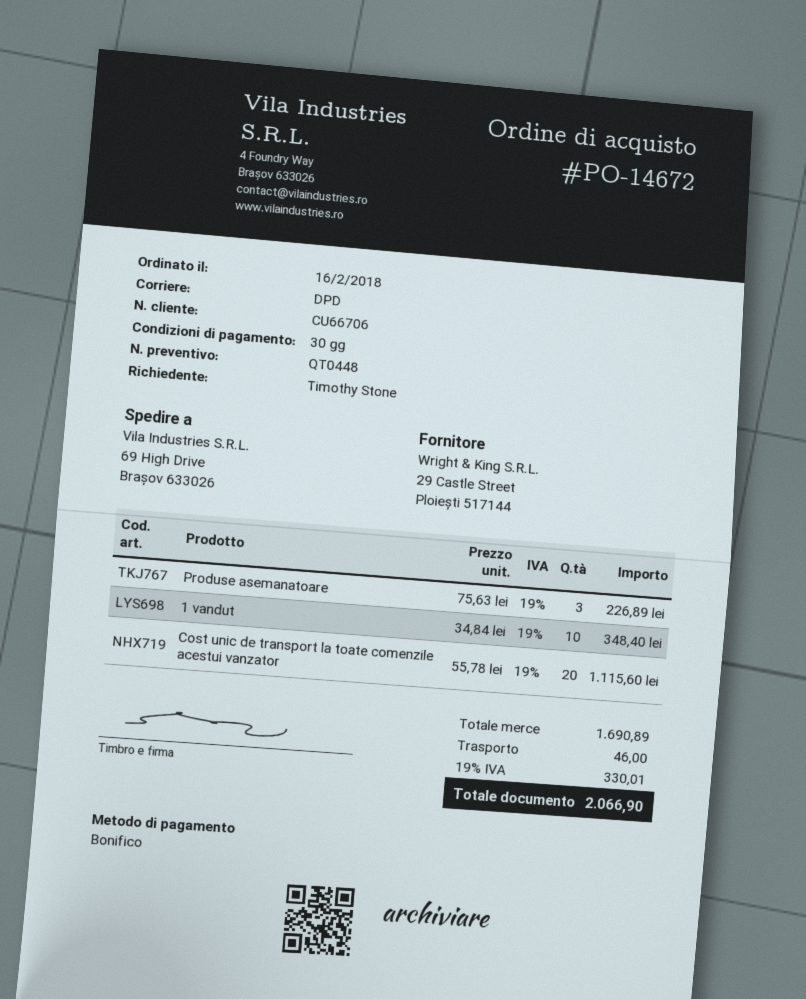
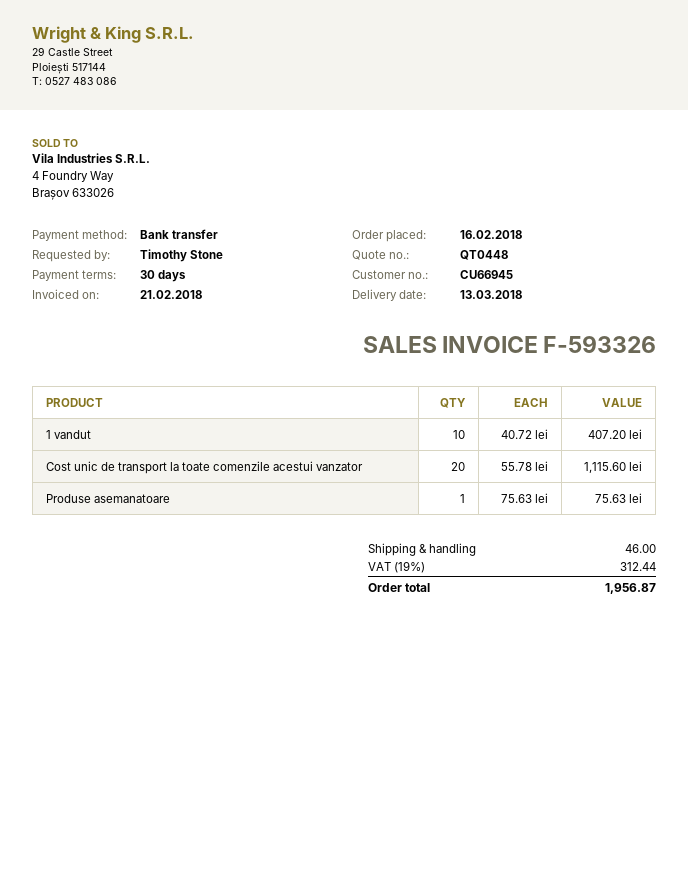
customer number: CU66706 -> CU66945
Produse asemanatoare: 3 x 75.63 = 226.89 -> 1 x 75.63 = 75.63
1 vandut: 10 x 34.84 = 348.40 -> 10 x 40.72 = 407.20
tax: 19% = 330.01 -> 19% = 312.44
total: 2066.90 -> 1956.87

